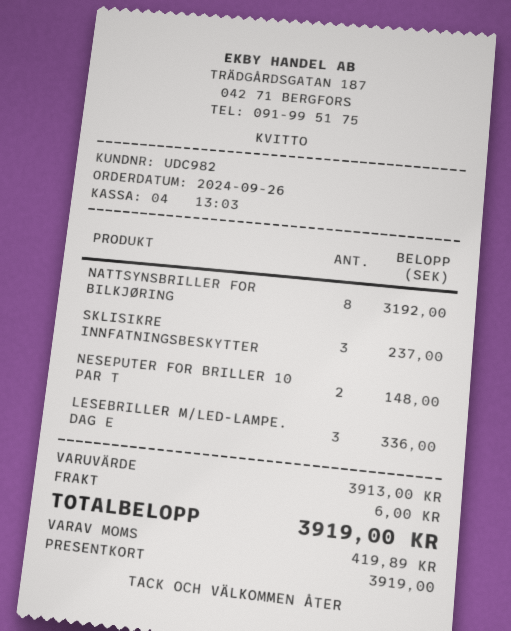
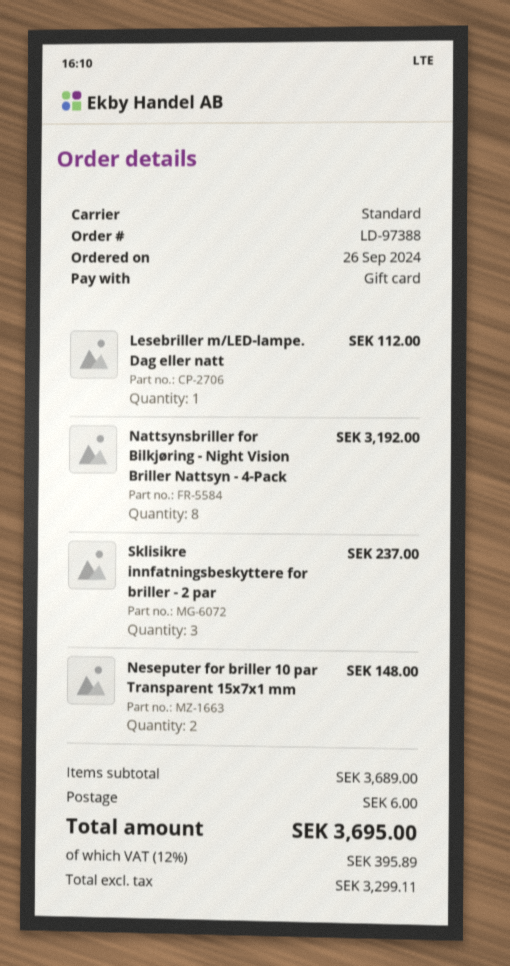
LESEBRILLER M/LED-LAMPE. DAG E: 3 for 336.00 -> 1 for 112.00
subtotal: 3913.00 -> 3689.00
tax: 419.89 -> 395.89
total: 3919.00 -> 3695.00

